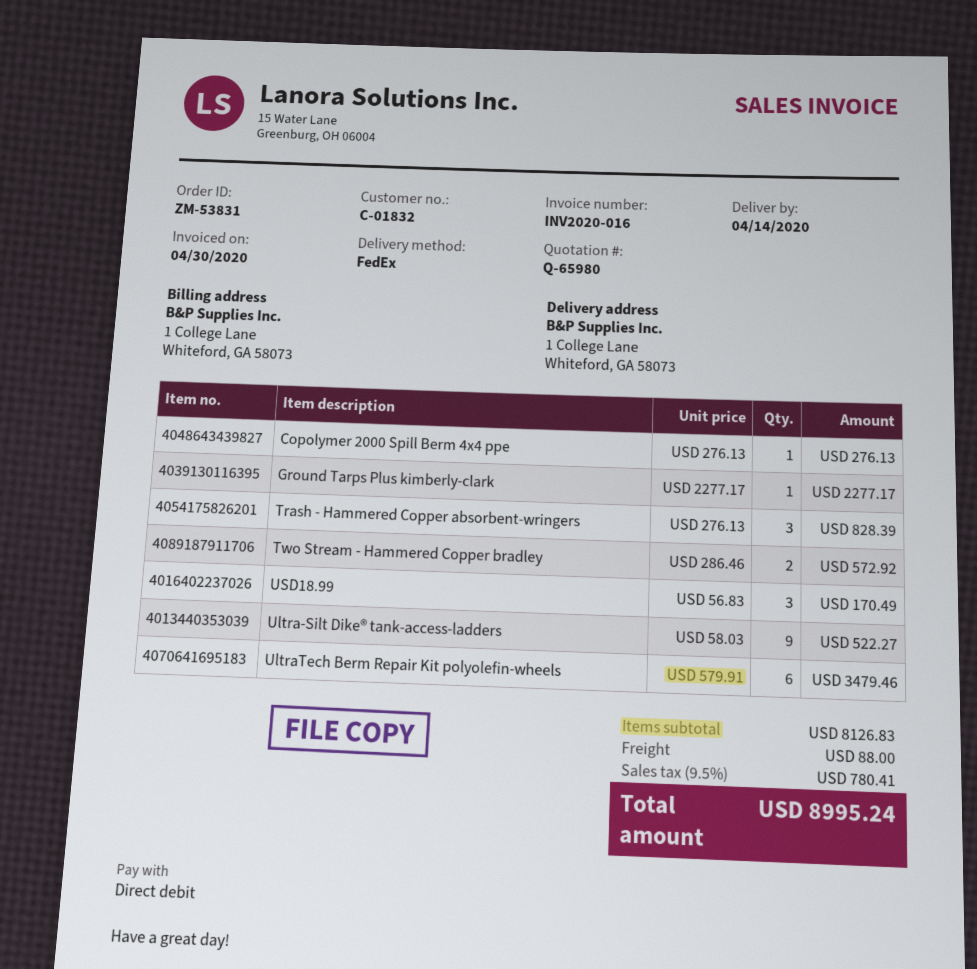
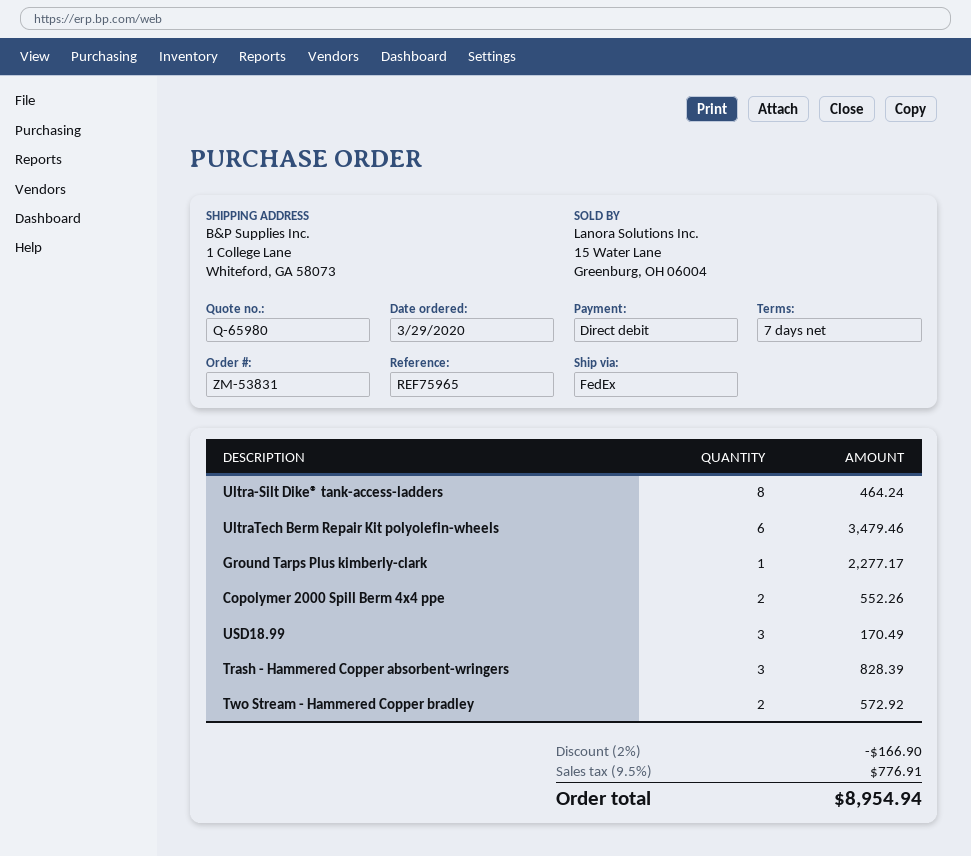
Copolymer 2000 Spill Berm 4x4 ppe: 1 for 276.13 -> 2 for 552.26
Ultra-Silt Dike® tank-access-ladders: 9 for 522.27 -> 8 for 464.24
discount: none -> 2% = 166.90
shipping: 88.00 -> none
tax: 9.5% = 780.41 -> 9.5% = 776.91
total: 8995.24 -> 8954.94

